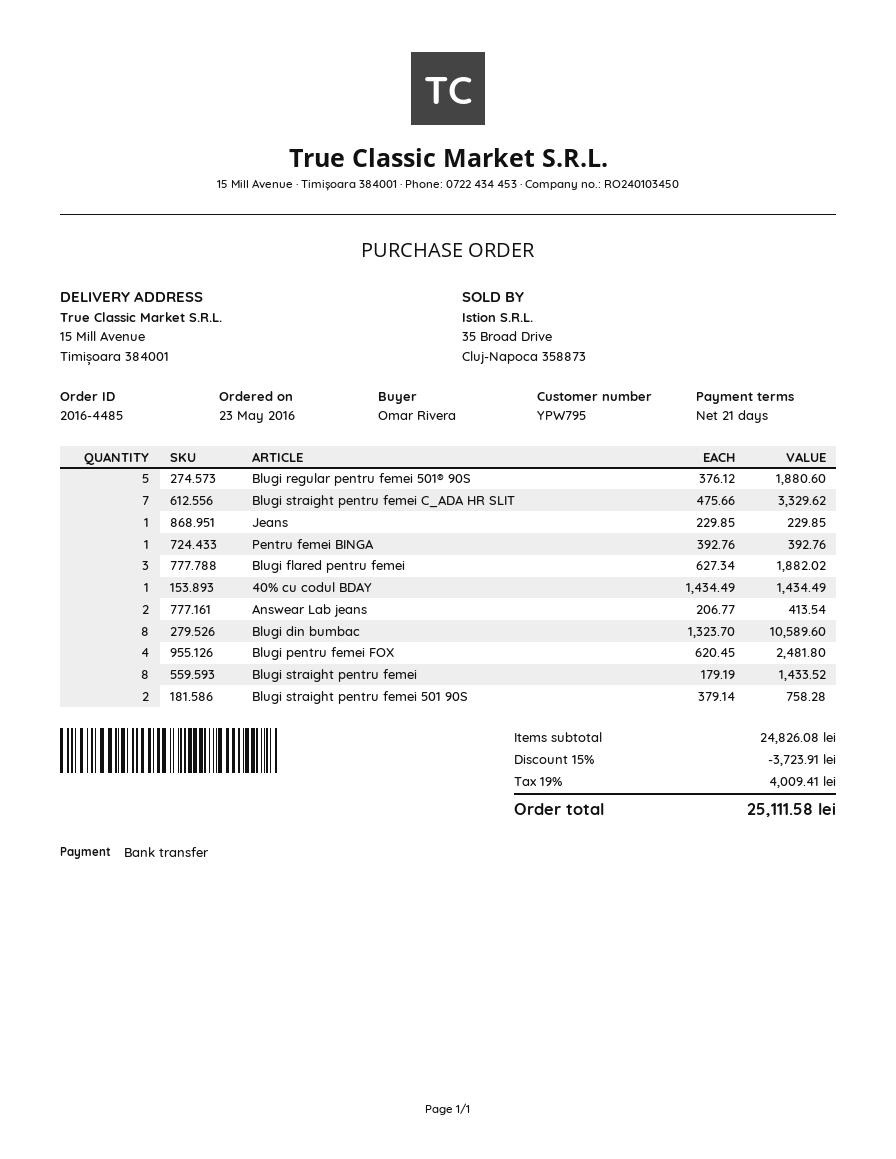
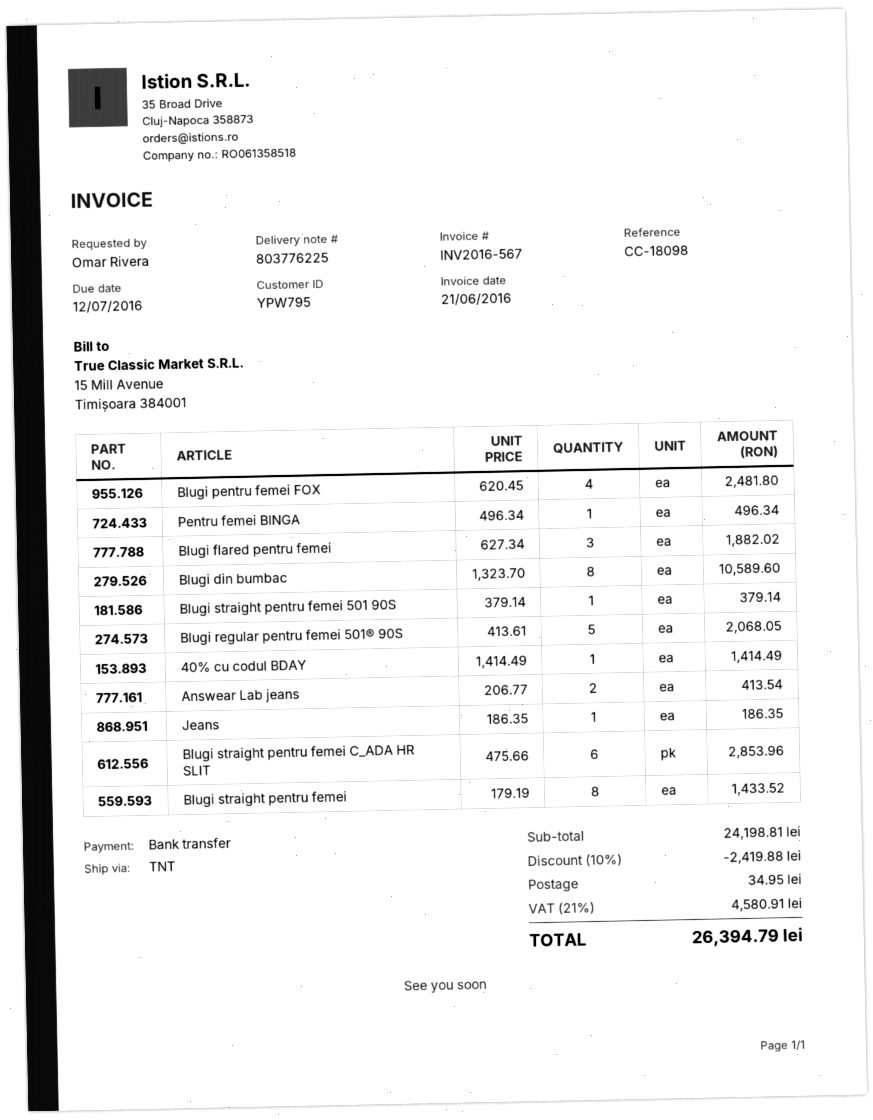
Blugi regular pentru femei 501® 90S: 5 x 376.12 = 1880.60 -> 5 x 413.61 = 2068.05
Blugi straight pentru femei C_ADA HR SLIT: 7 x 475.66 = 3329.62 -> 6 x 475.66 = 2853.96
Jeans: 1 x 229.85 = 229.85 -> 1 x 186.35 = 186.35
Pentru femei BINGA: 1 x 392.76 = 392.76 -> 1 x 496.34 = 496.34
40% cu codul BDAY: 1 x 1434.49 = 1434.49 -> 1 x 1414.49 = 1414.49
Blugi straight pentru femei 501 90S: 2 x 379.14 = 758.28 -> 1 x 379.14 = 379.14
subtotal: 24826.08 -> 24198.81
discount: 15% = 3723.91 -> 10% = 2419.88
shipping: none -> 34.95
tax: 19% = 4009.41 -> 21% = 4580.91
total: 25111.58 -> 26394.79

